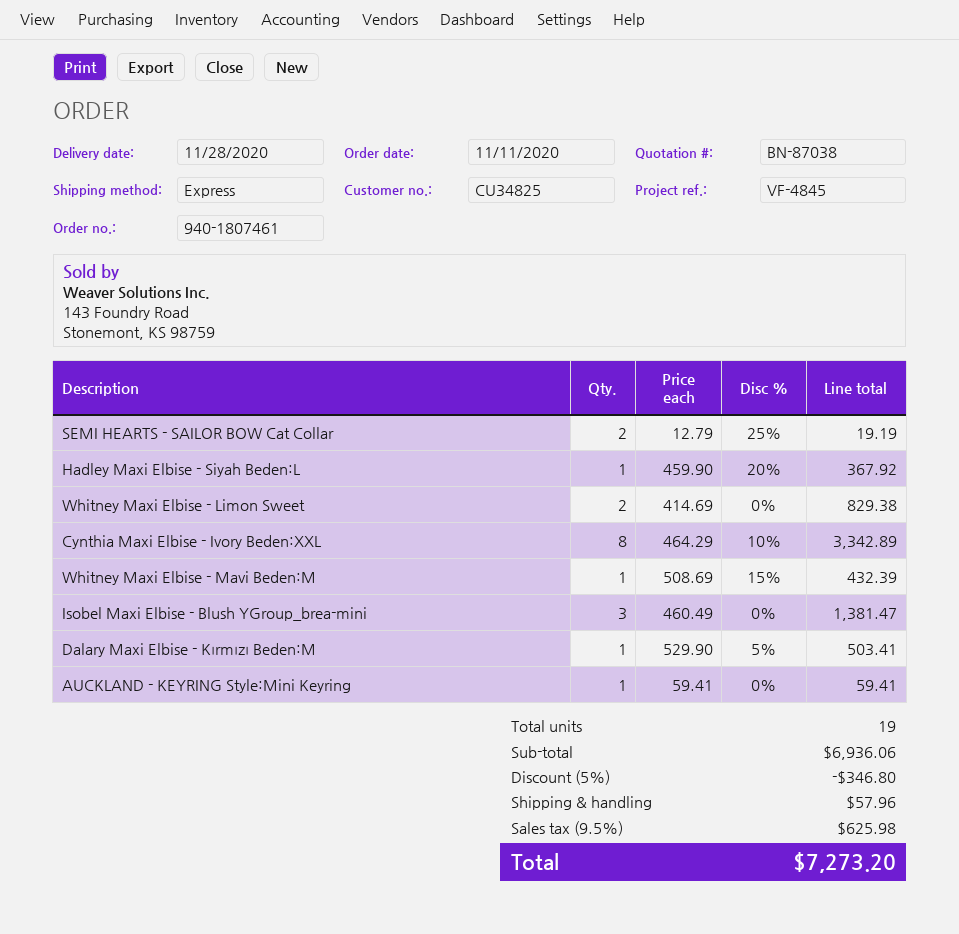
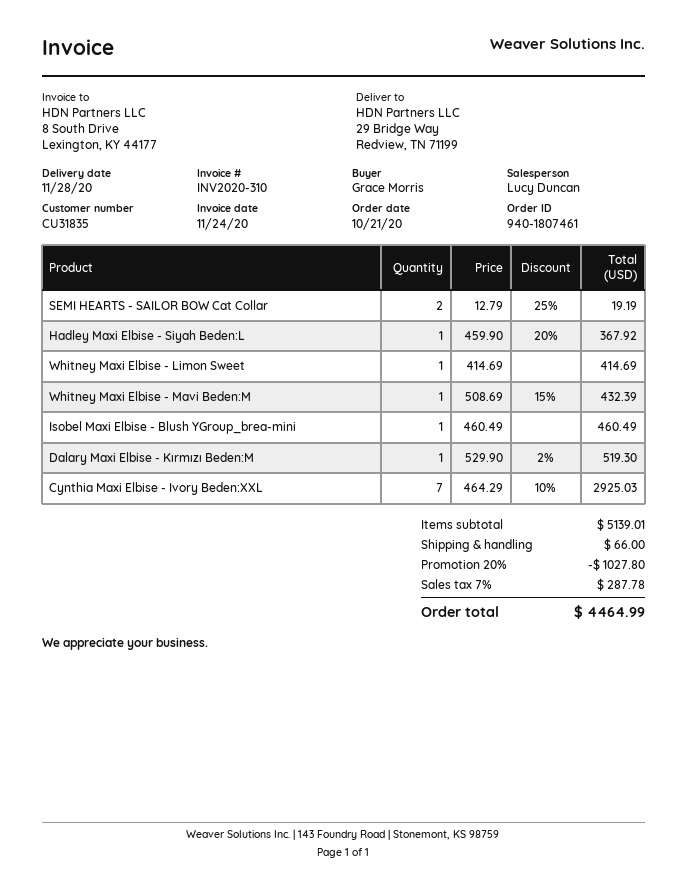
order date: 2020-11-11 -> 2020-10-21
customer number: CU34825 -> CU31835
Whitney Maxi Elbise - Limon Sweet: 2 x 414.69 = 829.38 -> 1 x 414.69 = 414.69
Cynthia Maxi Elbise - Ivory Beden:XXL: 8 x 464.29 - 10% = 3342.89 -> 7 x 464.29 - 10% = 2925.03
Isobel Maxi Elbise - Blush YGroup_brea-mini: 3 x 460.49 = 1381.47 -> 1 x 460.49 = 460.49
Dalary Maxi Elbise - Kırmızı Beden:M: 1 x 529.90 - 5% = 503.41 -> 1 x 529.90 - 2% = 519.30
AUCKLAND - KEYRING Style:Mini Keyring: 1 x 59.41 = 59.41 -> none
subtotal: 6936.06 -> 5139.01
discount: 5% = 346.80 -> 20% = 1027.80
shipping: 57.96 -> 66.00
tax: 9.5% = 625.98 -> 7% = 287.78
total: 7273.20 -> 4464.99

